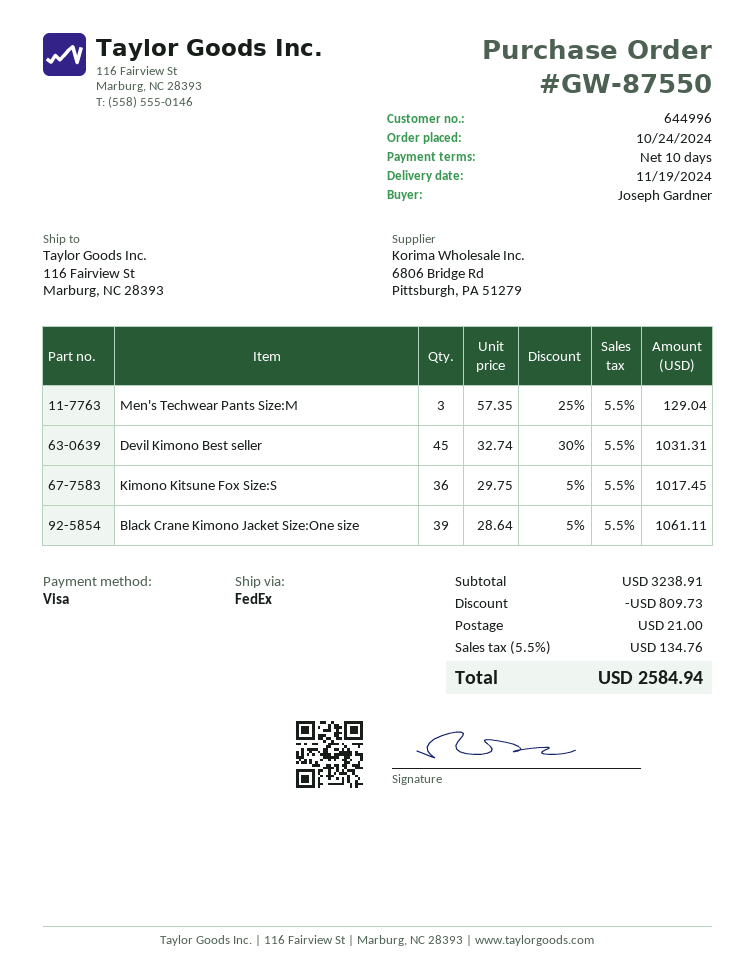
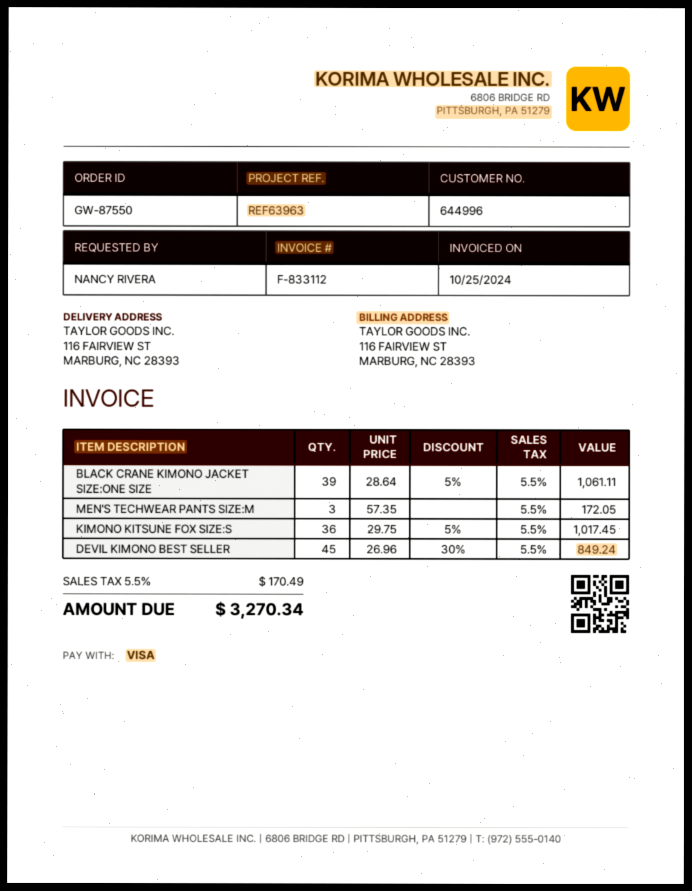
ordered by: Joseph Gardner -> NANCY RIVERA
Men's Techwear Pants Size:M: 3 x 57.35 - 25% = 129.04 -> 3 x 57.35 = 172.05
Devil Kimono Best seller: 45 x 32.74 - 30% = 1031.31 -> 45 x 26.96 - 30% = 849.24
discount: 809.73 -> none
shipping: 21.00 -> none
tax: 5.5% = 134.76 -> 5.5% = 170.49
total: 2584.94 -> 3270.34

